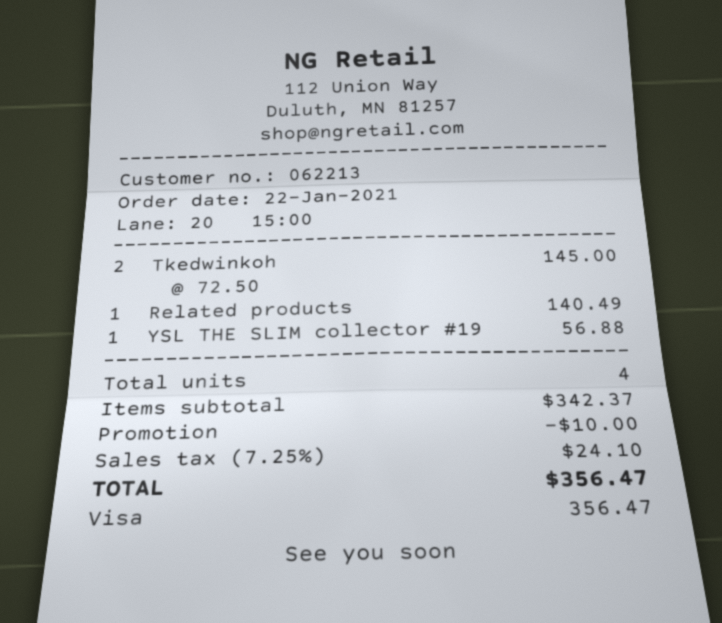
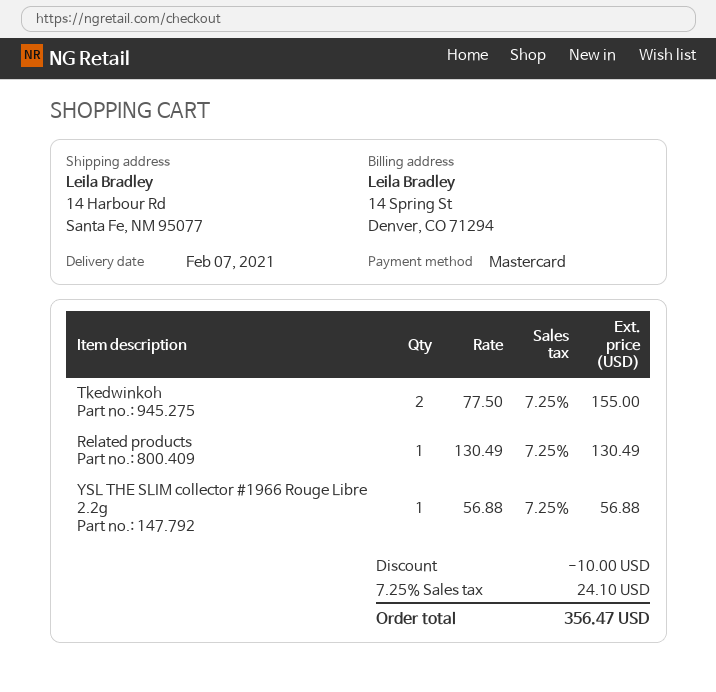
payment method: Visa -> Mastercard
Tkedwinkoh: 2 x 72.50 = 145.00 -> 2 x 77.50 = 155.00
Related products: 1 x 140.49 = 140.49 -> 1 x 130.49 = 130.49

